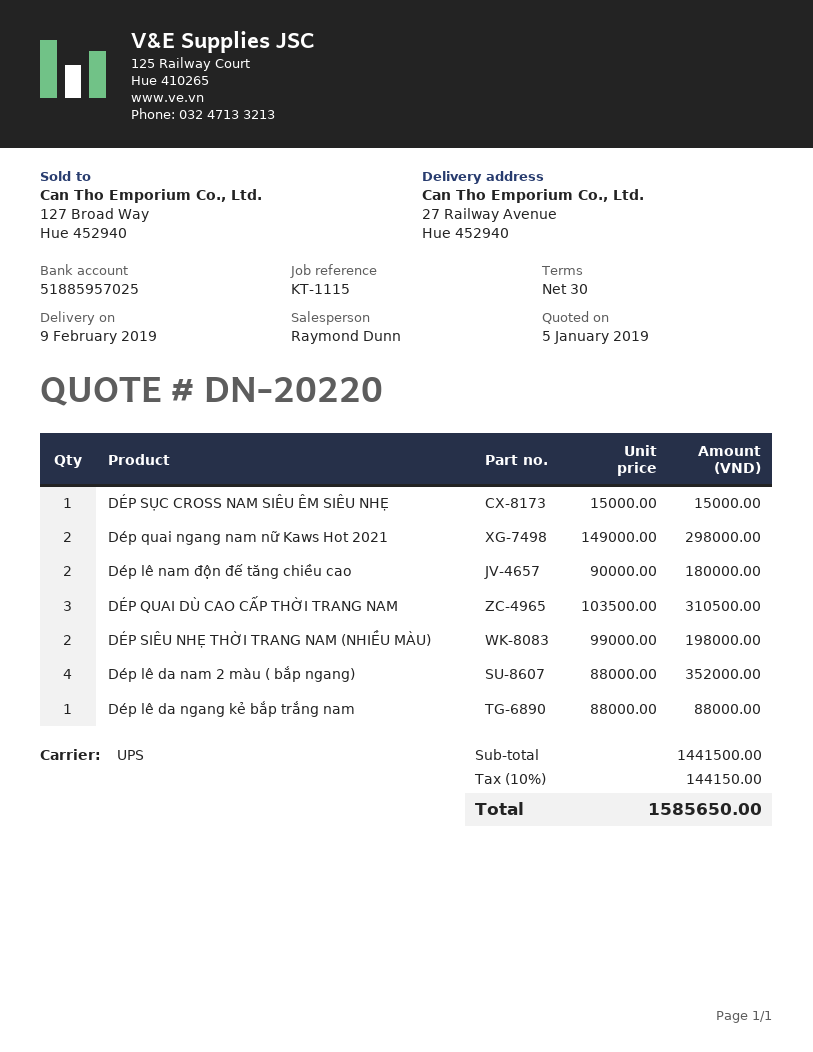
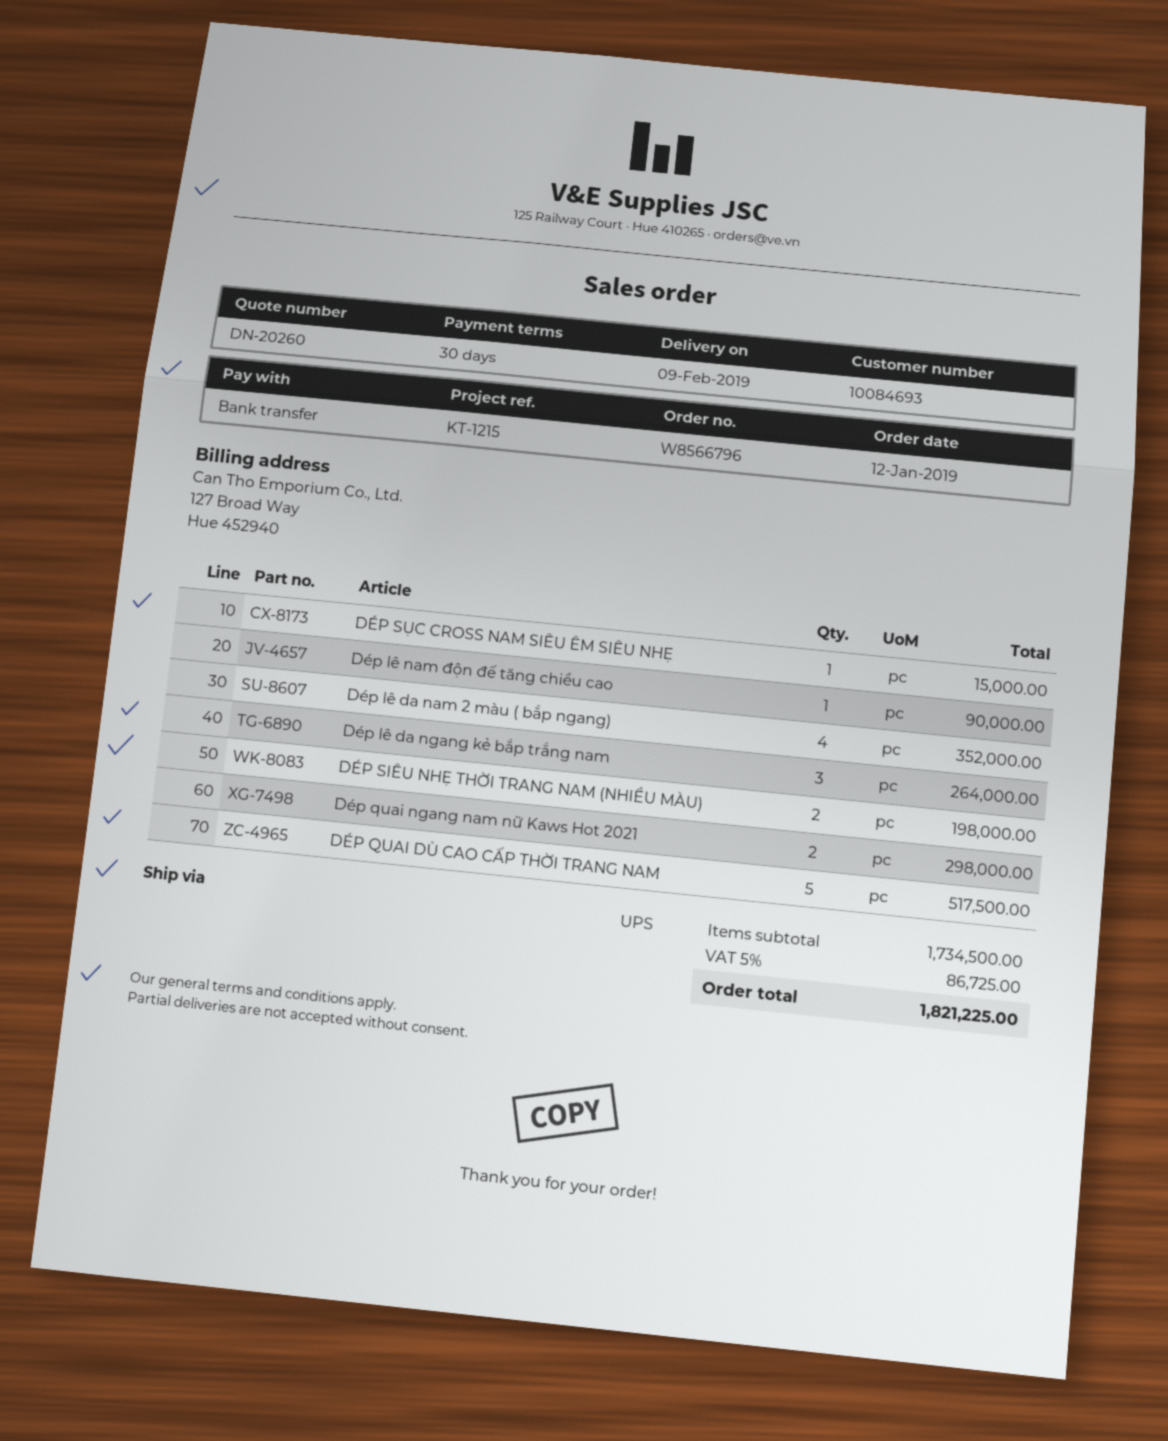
quote number: DN-20220 -> DN-20260
reference: KT-1115 -> KT-1215
Dép lê nam độn đế tăng chiều cao: 2 for 180000.00 -> 1 for 90000.00
DÉP QUAI DÙ CAO CẤP THỜI TRANG NAM: 3 for 310500.00 -> 5 for 517500.00
Dép lê da ngang kẻ bắp trắng nam: 1 for 88000.00 -> 3 for 264000.00
subtotal: 1441500.00 -> 1734500.00
tax: 10% = 144150.00 -> 5% = 86725.00
total: 1585650.00 -> 1821225.00

